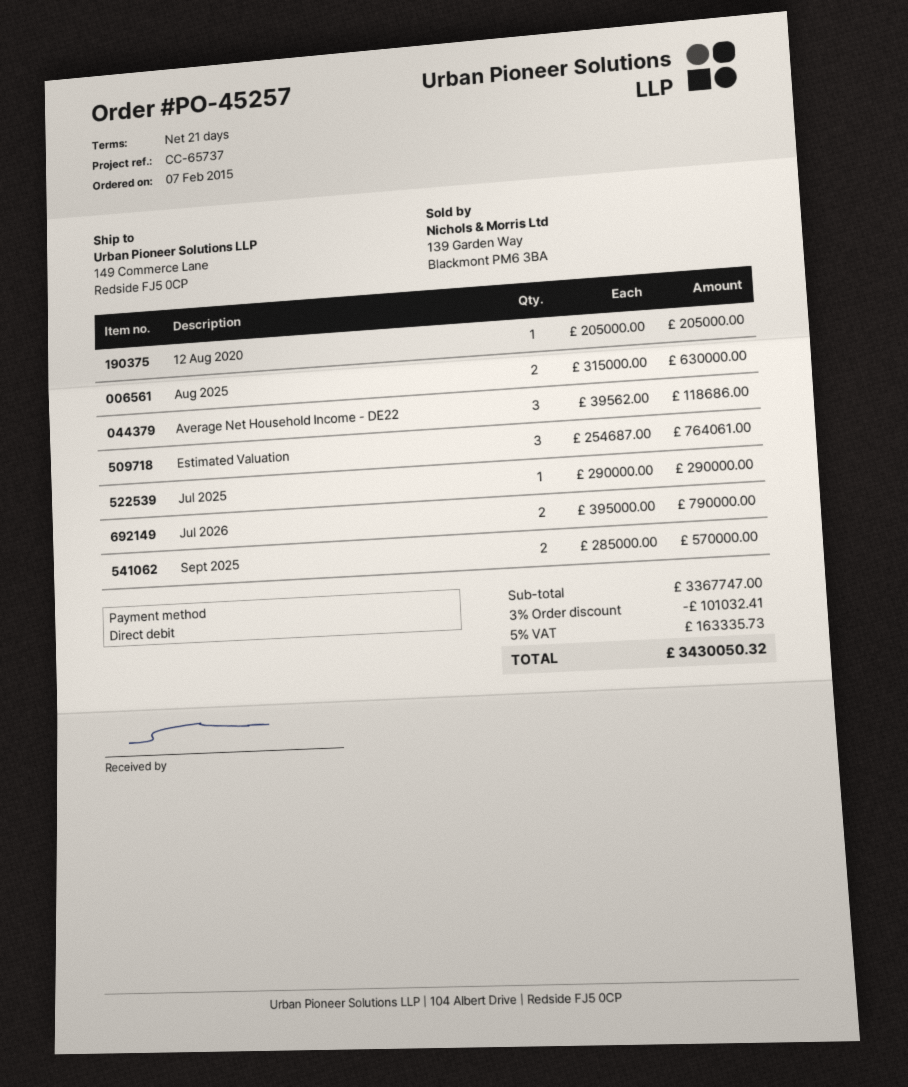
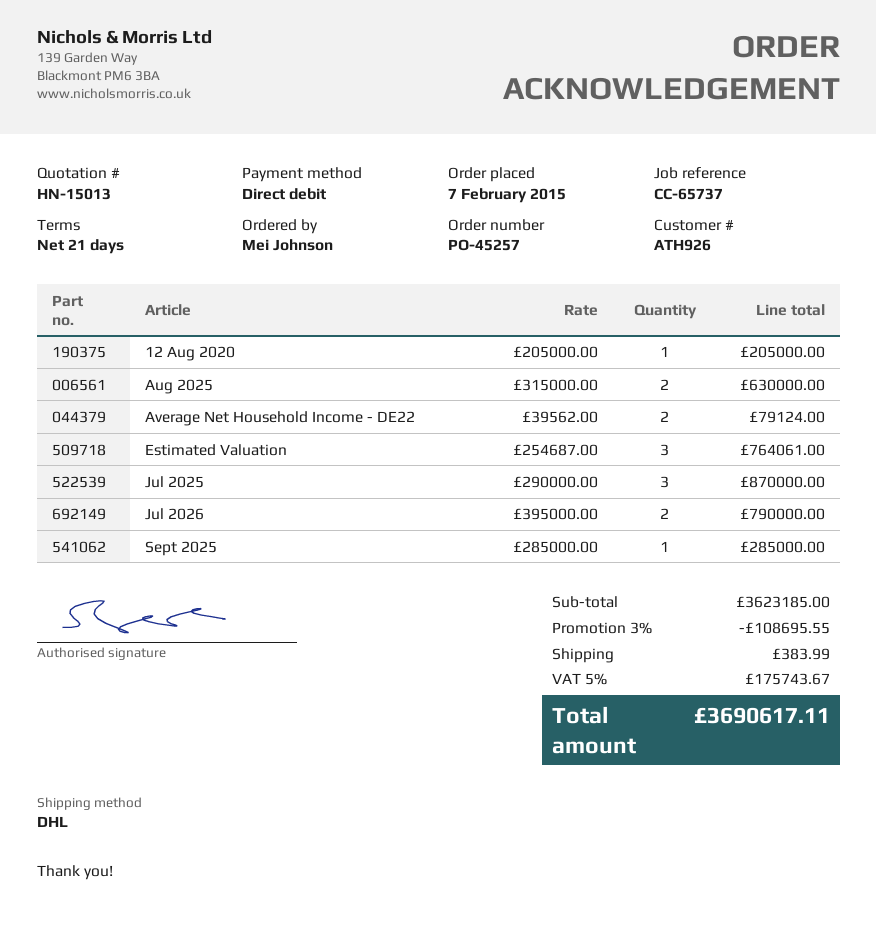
Average Net Household Income - DE22: 3 x 39562.00 = 118686.00 -> 2 x 39562.00 = 79124.00
Jul 2025: 1 x 290000.00 = 290000.00 -> 3 x 290000.00 = 870000.00
Sept 2025: 2 x 285000.00 = 570000.00 -> 1 x 285000.00 = 285000.00
subtotal: 3367747.00 -> 3623185.00
discount: 3% = 101032.41 -> 3% = 108695.55
shipping: none -> 383.99
tax: 5% = 163335.73 -> 5% = 175743.67
total: 3430050.32 -> 3690617.11

